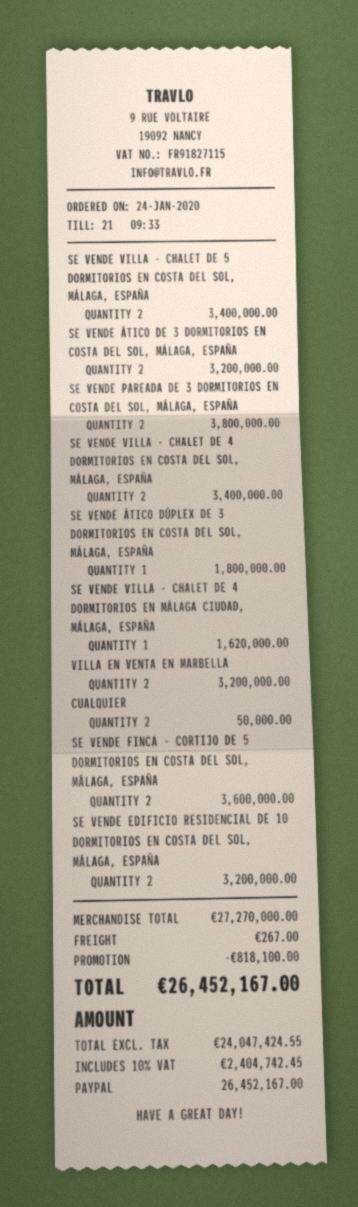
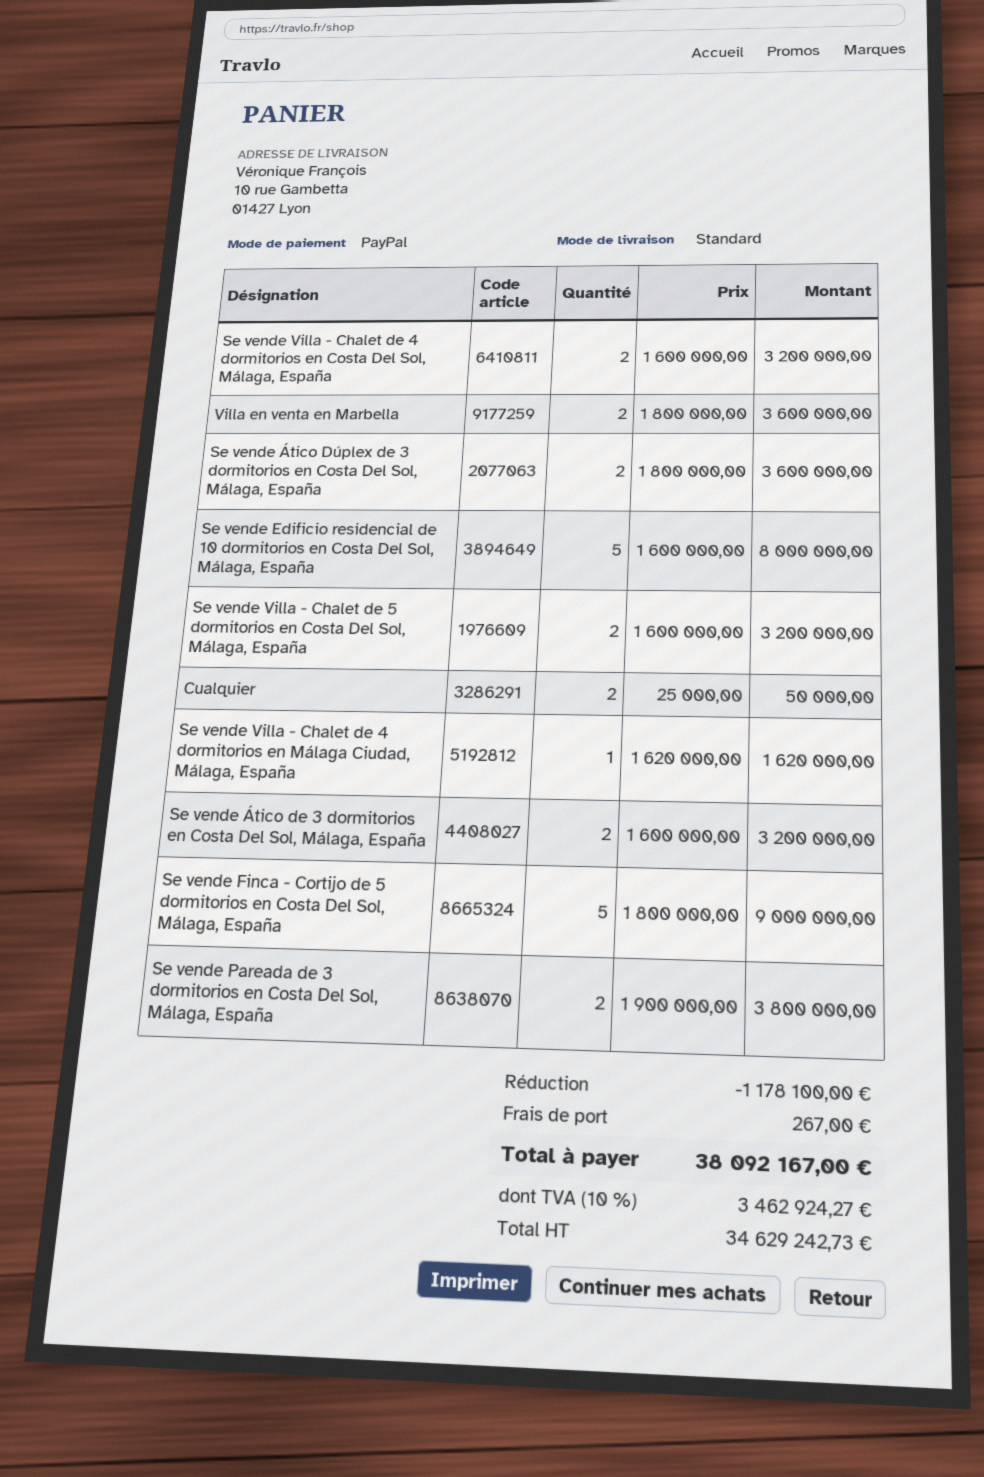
SE VENDE VILLA - CHALET DE 5 DORMITORIOS EN COSTA DEL SOL, MÁLAGA, ESPAÑA: 2 for 3400000.00 -> 2 for 3200000.00
SE VENDE VILLA - CHALET DE 4 DORMITORIOS EN COSTA DEL SOL, MÁLAGA, ESPAÑA: 2 for 3400000.00 -> 2 for 3200000.00
SE VENDE ÁTICO DÚPLEX DE 3 DORMITORIOS EN COSTA DEL SOL, MÁLAGA, ESPAÑA: 1 for 1800000.00 -> 2 for 3600000.00
VILLA EN VENTA EN MARBELLA: 2 for 3200000.00 -> 2 for 3600000.00
SE VENDE FINCA - CORTIJO DE 5 DORMITORIOS EN COSTA DEL SOL, MÁLAGA, ESPAÑA: 2 for 3600000.00 -> 5 for 9000000.00
SE VENDE EDIFICIO RESIDENCIAL DE 10 DORMITORIOS EN COSTA DEL SOL, MÁLAGA, ESPAÑA: 2 for 3200000.00 -> 5 for 8000000.00
discount: 818100.00 -> 1178100.00
net: 24047424.55 -> 34629242.73
tax: 10% = 2404742.45 -> 10% = 3462924.27
total: 26452167.00 -> 38092167.00

